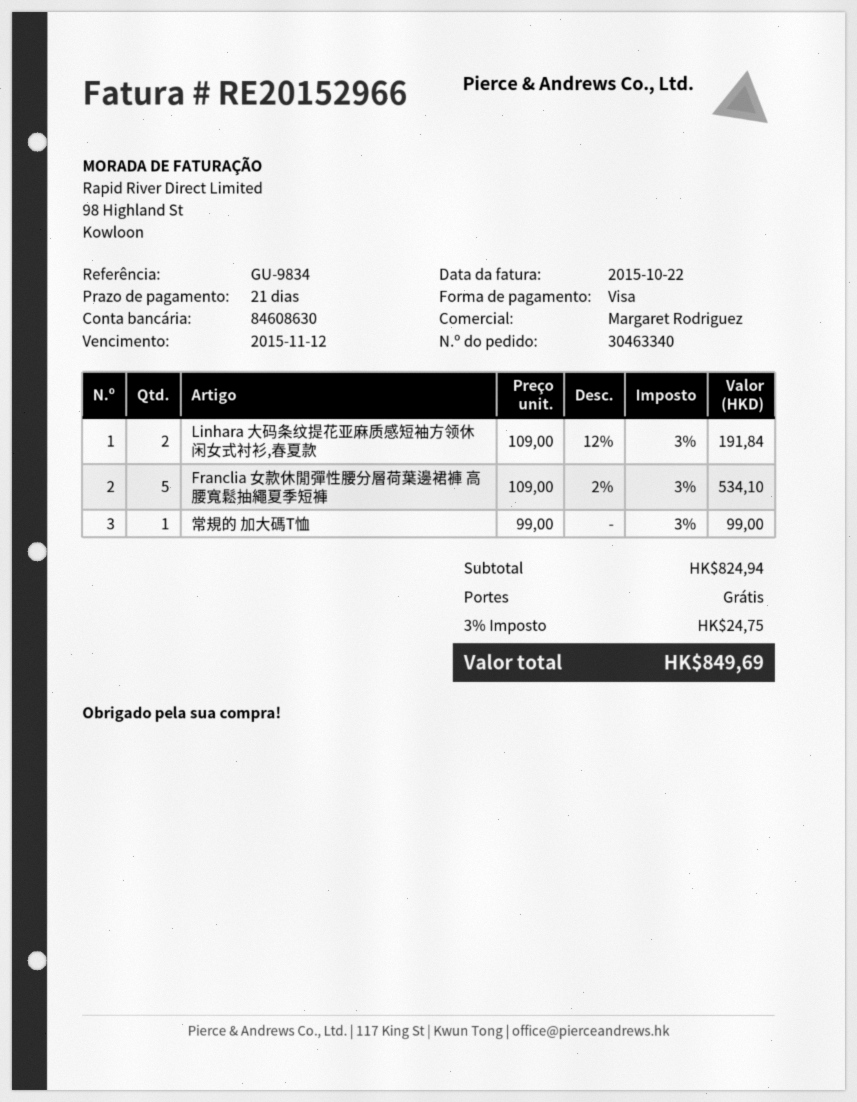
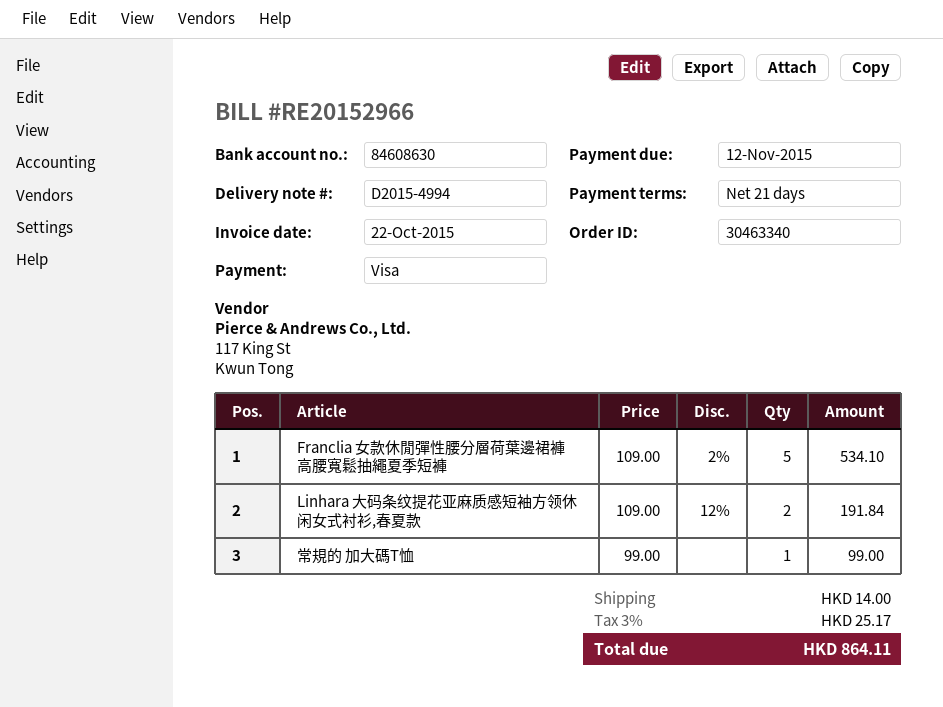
shipping: 0.00 -> 14.00
tax: 3% = 24.75 -> 3% = 25.17
total: 849.69 -> 864.11

